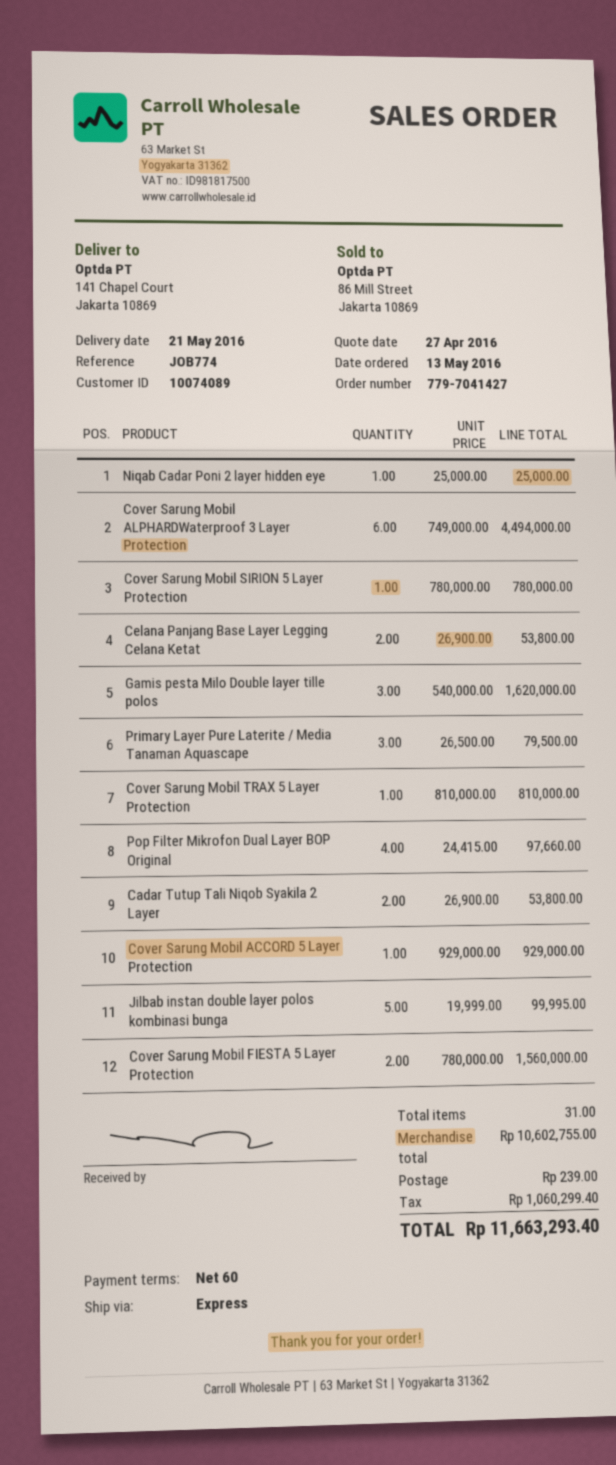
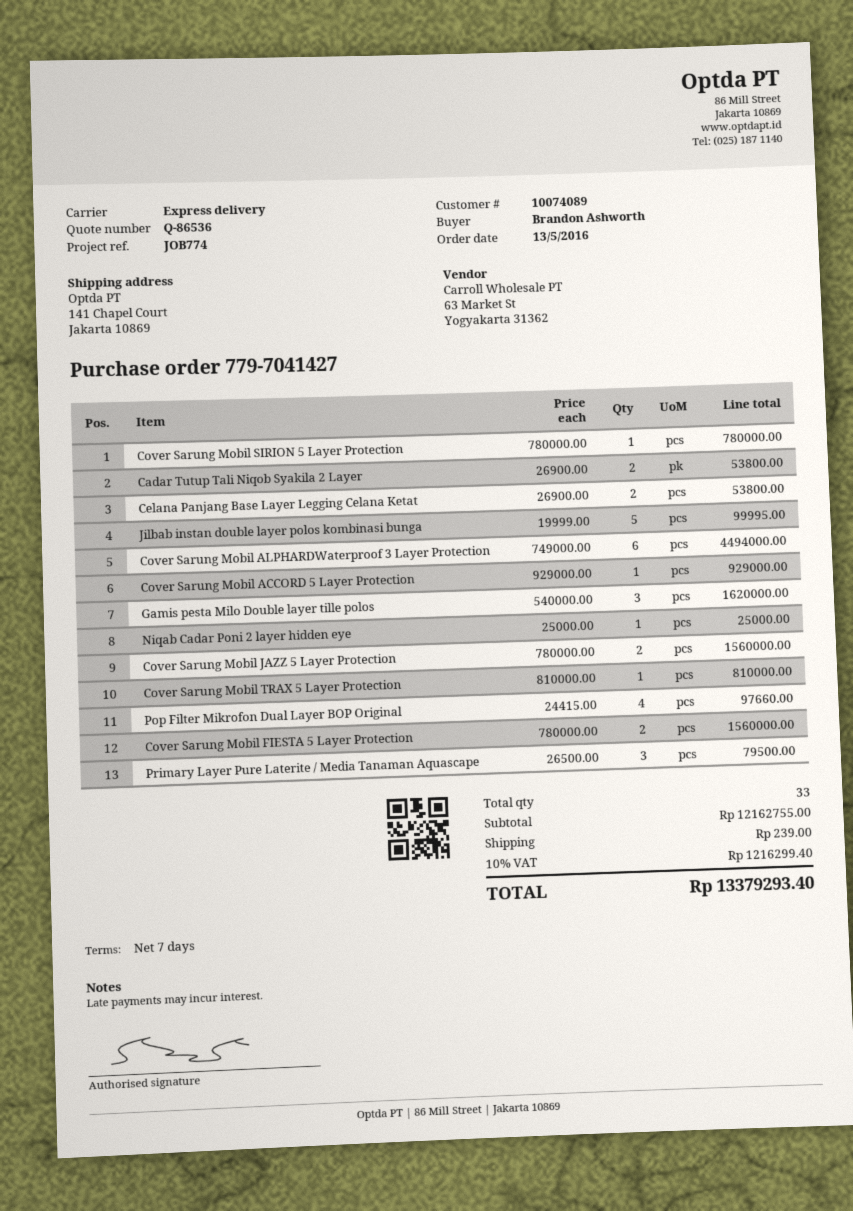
payment terms: 60 days -> 7 days
Cover Sarung Mobil JAZZ 5 Layer Protection: none -> 2 x 780000.00 = 1560000.00
total quantity: 31 -> 33
subtotal: 10602755.00 -> 12162755.00
tax: 1060299.40 -> 1216299.40
total: 11663293.40 -> 13379293.40

